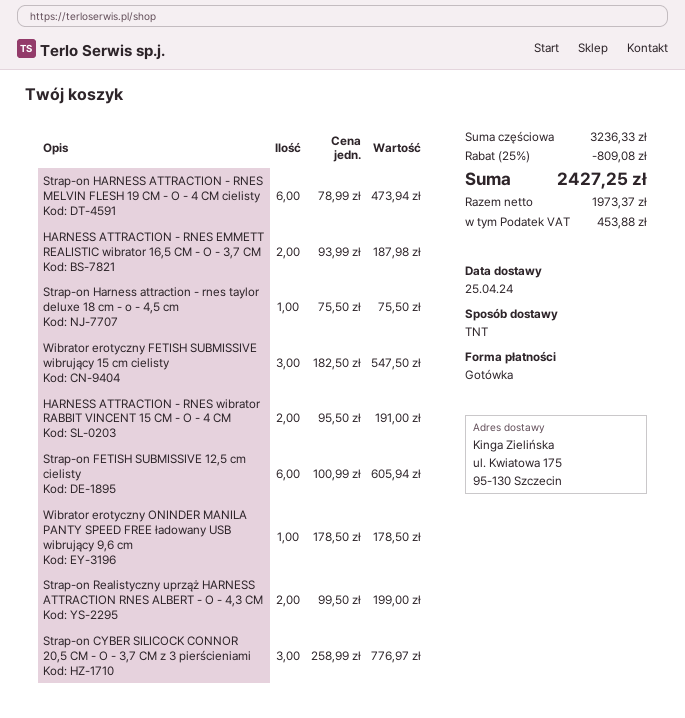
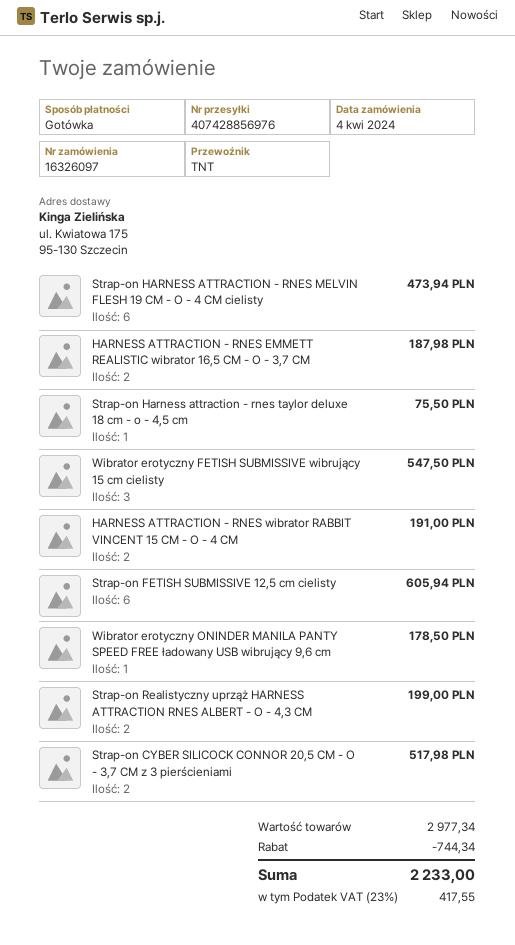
Strap-on CYBER SILICOCK CONNOR 20,5 CM - O - 3,7 CM z 3 pierścieniami: 3 for 776.97 -> 2 for 517.98
subtotal: 3236.33 -> 2977.34
discount: 809.08 -> 744.34
tax: 453.88 -> 417.55
total: 2427.25 -> 2233.00

